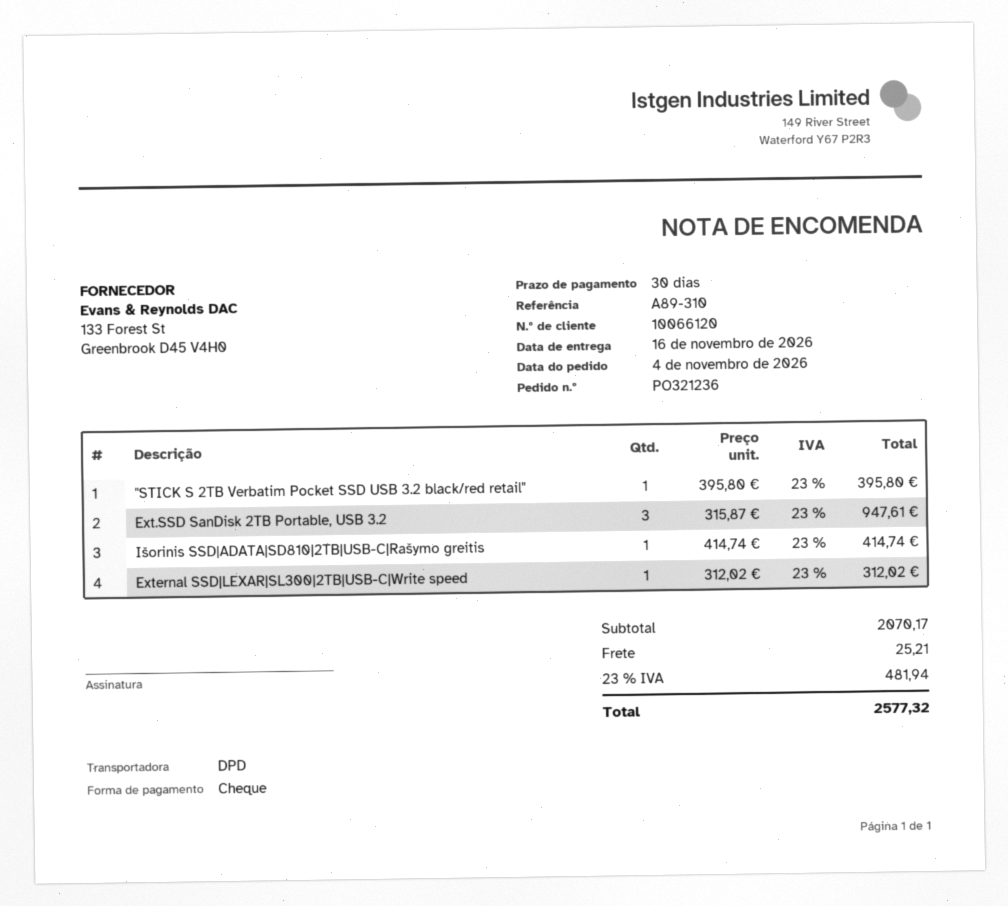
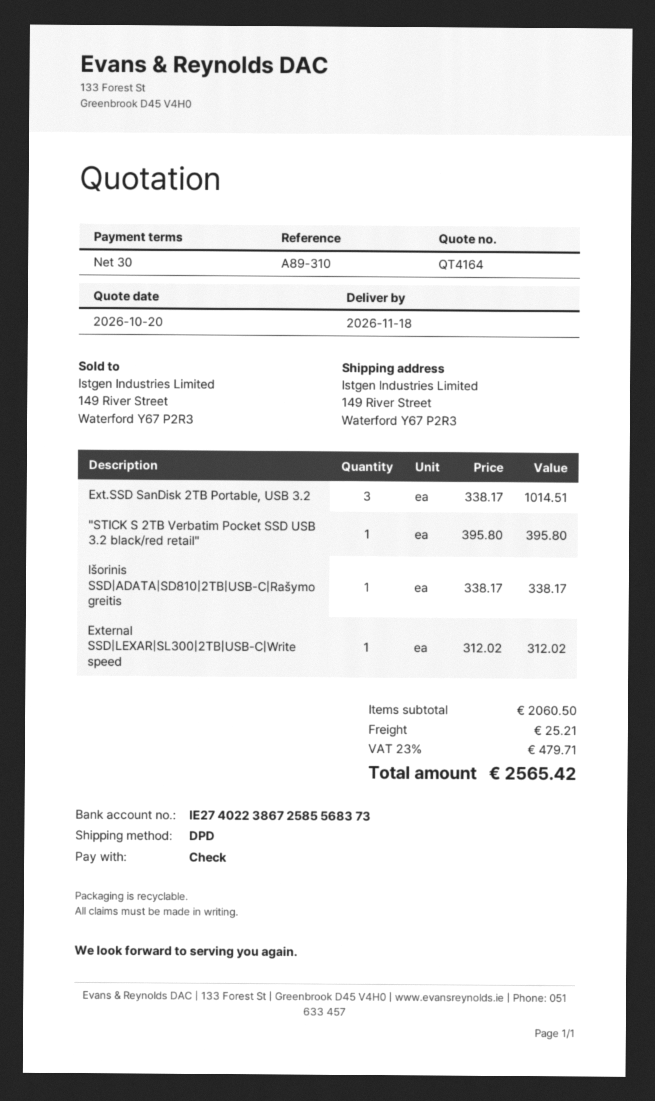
delivery date: 2026-11-16 -> 2026-11-18
Ext.SSD SanDisk 2TB Portable, USB 3.2: 3 x 315.87 = 947.61 -> 3 x 338.17 = 1014.51
Išorinis SSD|ADATA|SD810|2TB|USB-C|Rašymo greitis: 1 x 414.74 = 414.74 -> 1 x 338.17 = 338.17
subtotal: 2070.17 -> 2060.50
tax: 23% = 481.94 -> 23% = 479.71
total: 2577.32 -> 2565.42

